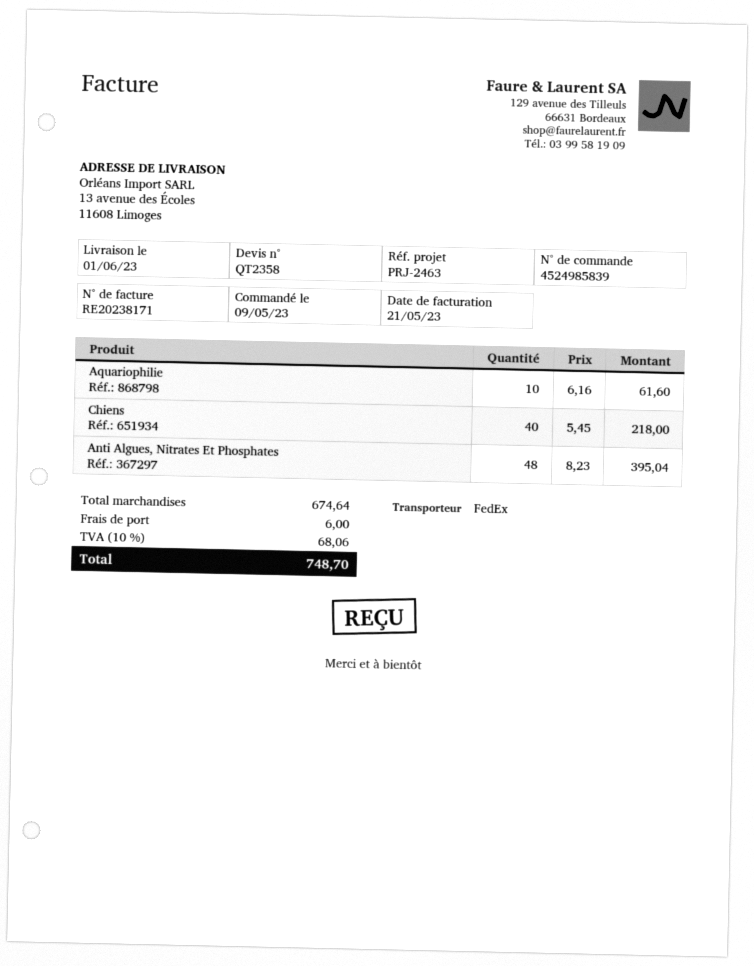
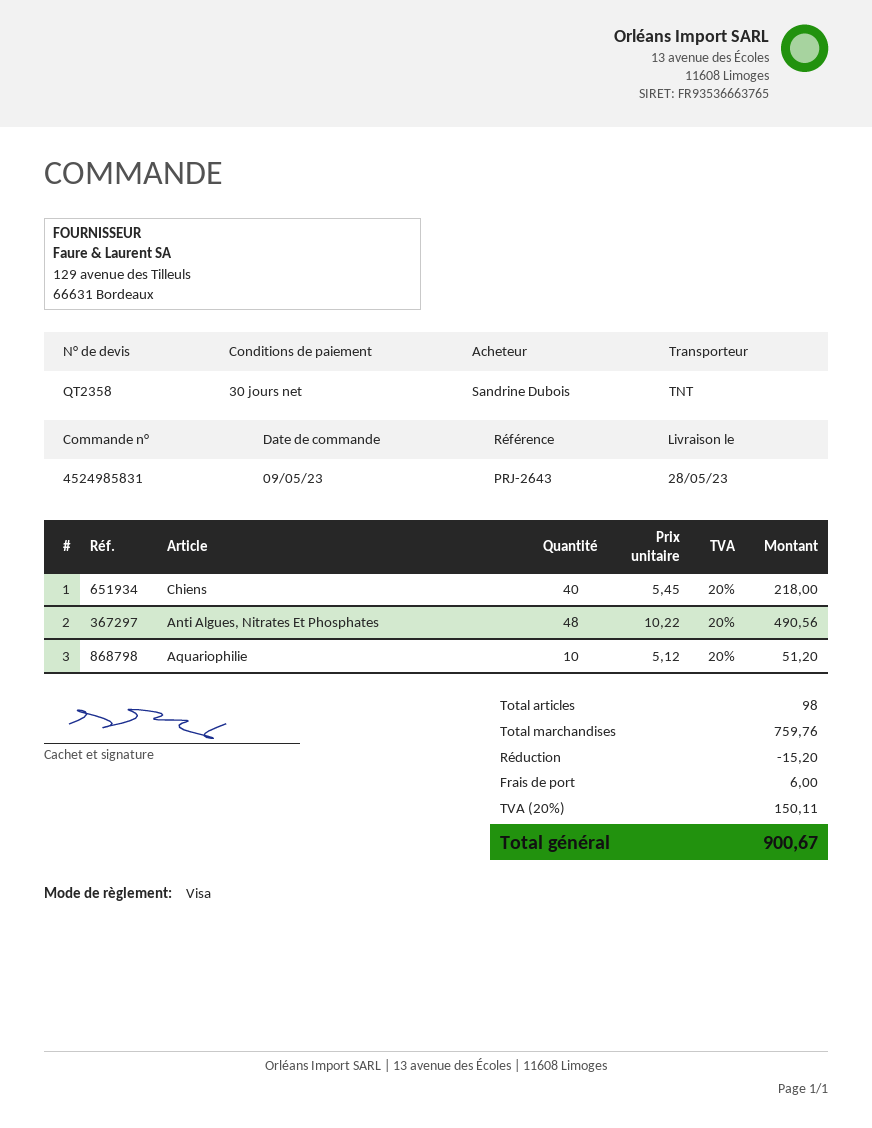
order number: 4524985839 -> 4524985831
delivery date: 2023-06-01 -> 2023-05-28
reference: PRJ-2463 -> PRJ-2643
shipping method: FedEx -> TNT
Aquariophilie: 10 x 6.16 = 61.60 -> 10 x 5.12 = 51.20
Anti Algues, Nitrates Et Phosphates: 48 x 8.23 = 395.04 -> 48 x 10.22 = 490.56
subtotal: 674.64 -> 759.76
discount: none -> 15.20
tax: 10% = 68.06 -> 20% = 150.11
total: 748.70 -> 900.67

